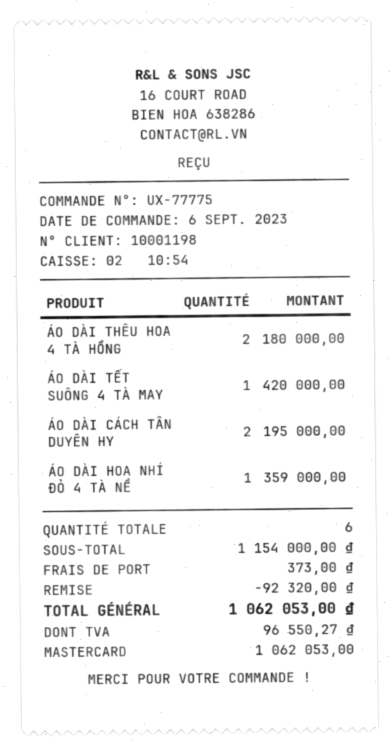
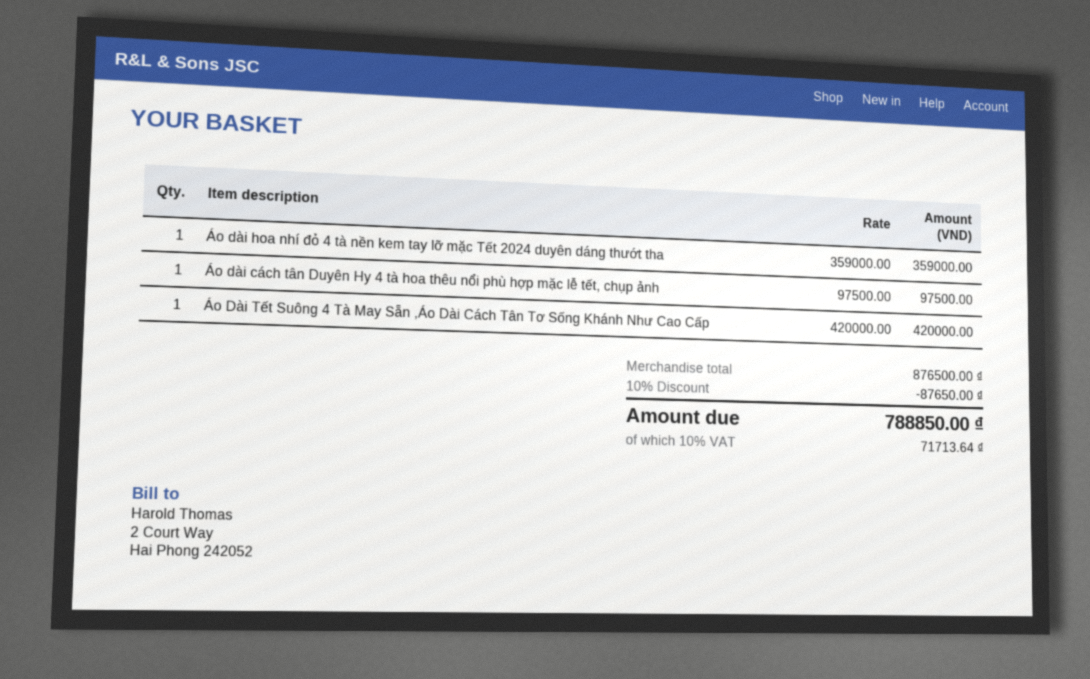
ÁO DÀI THÊU HOA 4 TÀ HỒNG: 2 for 180000.00 -> none
ÁO DÀI CÁCH TÂN DUYÊN HY: 2 for 195000.00 -> 1 for 97500.00
subtotal: 1154000.00 -> 876500.00
discount: 92320.00 -> 87650.00
shipping: 373.00 -> none
tax: 96550.27 -> 71713.64
total: 1062053.00 -> 788850.00

